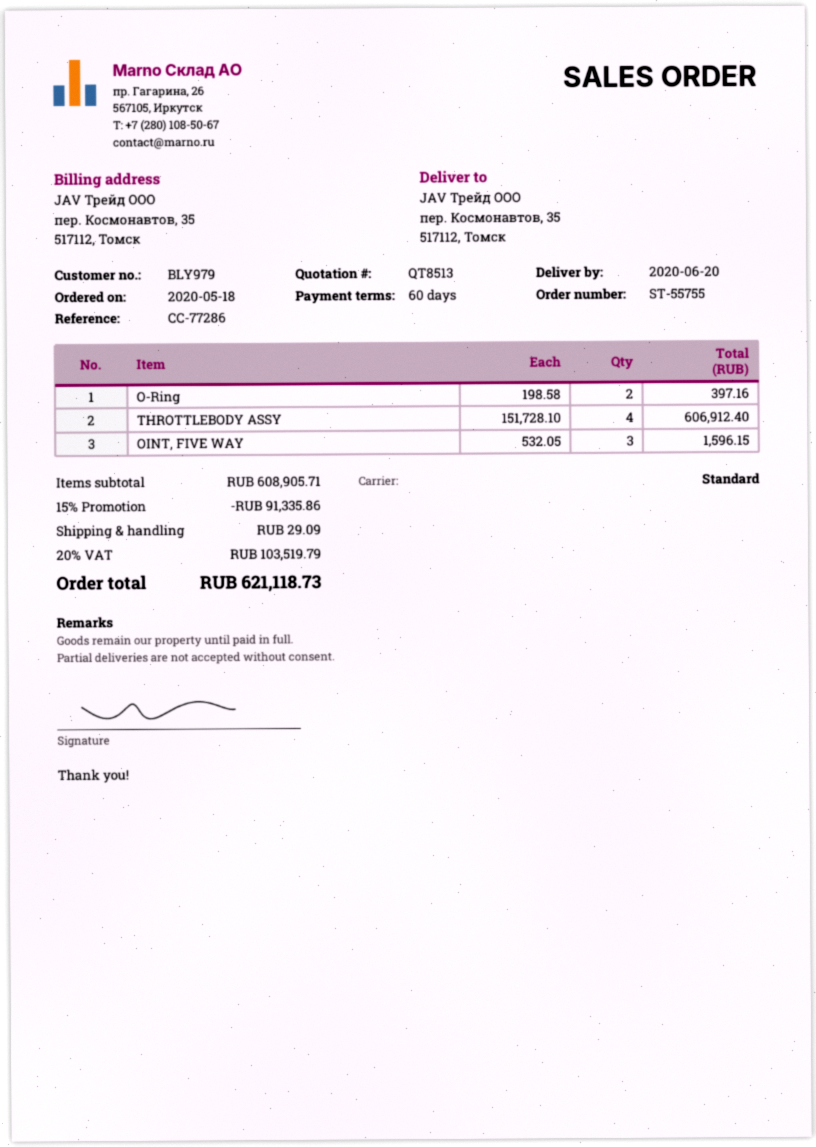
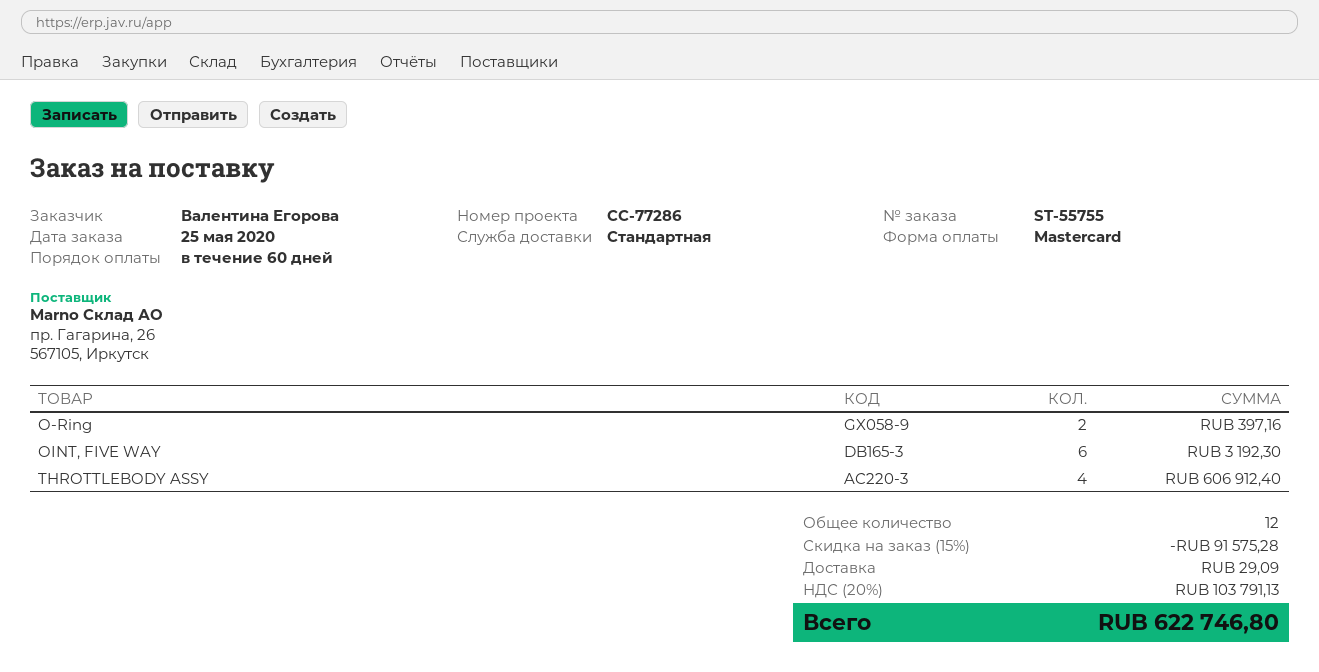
order date: 2020-05-18 -> 2020-05-25
OINT, FIVE WAY: 3 for 1596.15 -> 6 for 3192.30
discount: 15% = 91335.86 -> 15% = 91575.28
tax: 20% = 103519.79 -> 20% = 103791.13
total: 621118.73 -> 622746.80

